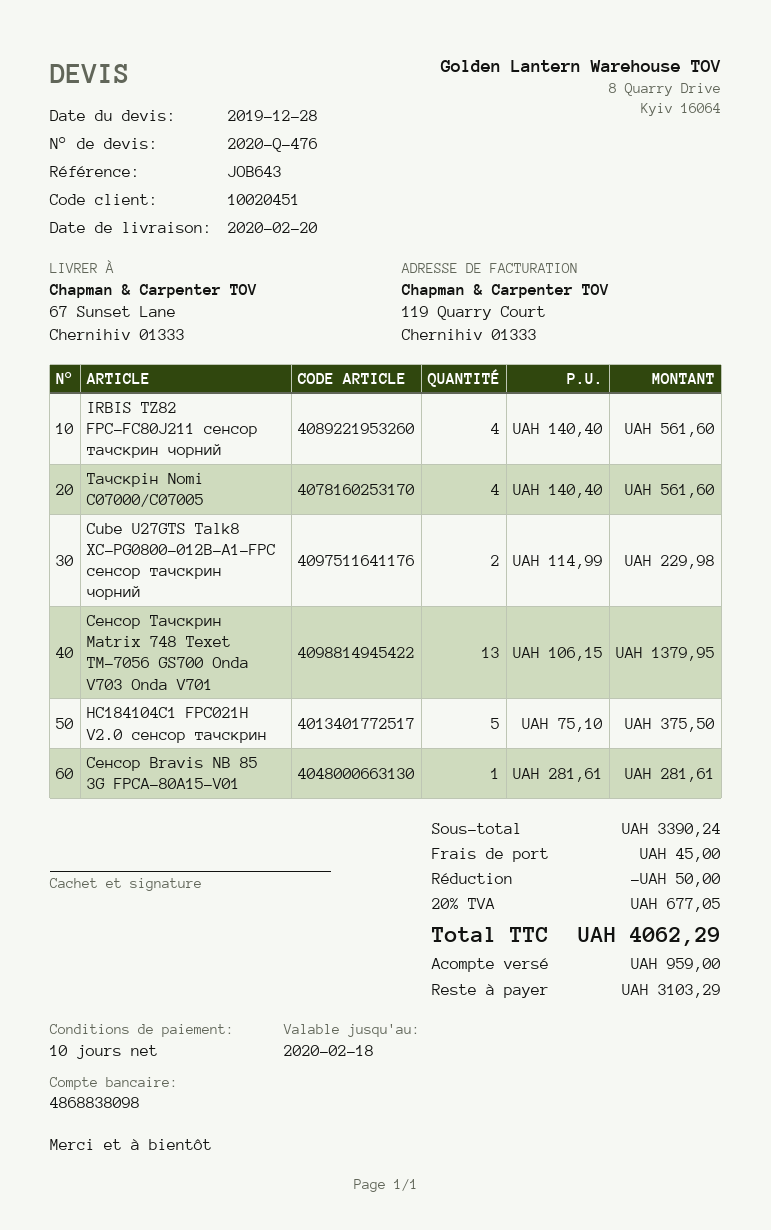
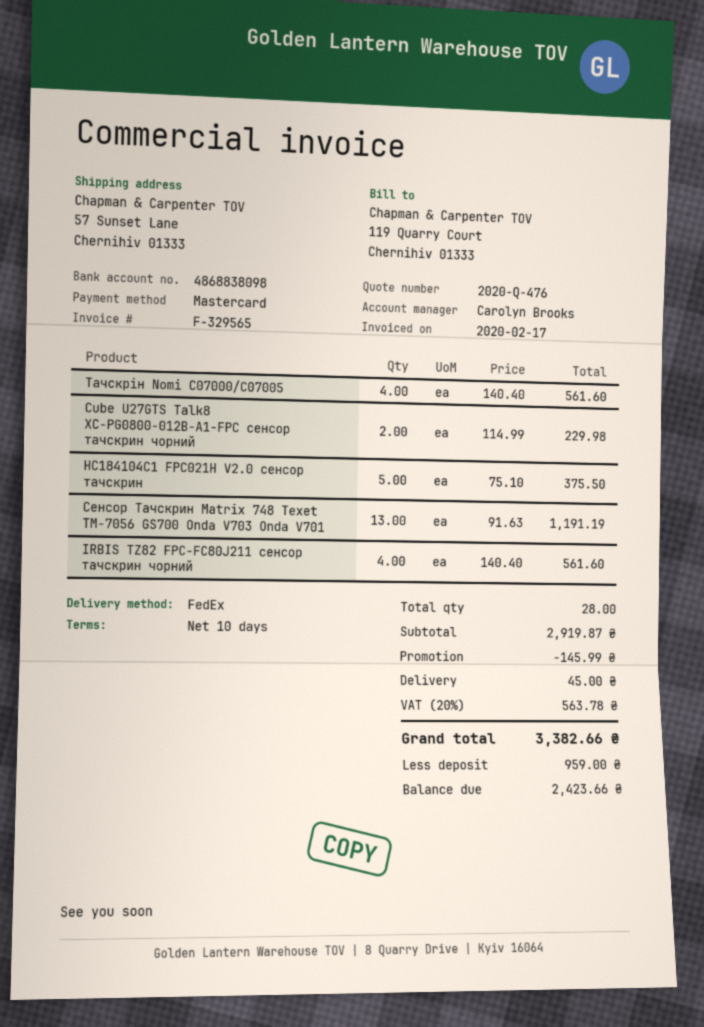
ship to: 67 Sunset Lane, Chernihiv 01333 -> 57 Sunset Lane, Chernihiv 01333
Сенсор Тачскрин Matrix 748 Texet TM-7056 GS700 Onda V703 Onda V701: 13 x 106.15 = 1379.95 -> 13 x 91.63 = 1191.19
Сенсор Bravis NB 85 3G FPCA-80A15-V01: 1 x 281.61 = 281.61 -> none
subtotal: 3390.24 -> 2919.87
discount: 50.00 -> 145.99
tax: 20% = 677.05 -> 20% = 563.78
total: 4062.29 -> 3382.66
balance: 3103.29 -> 2423.66

